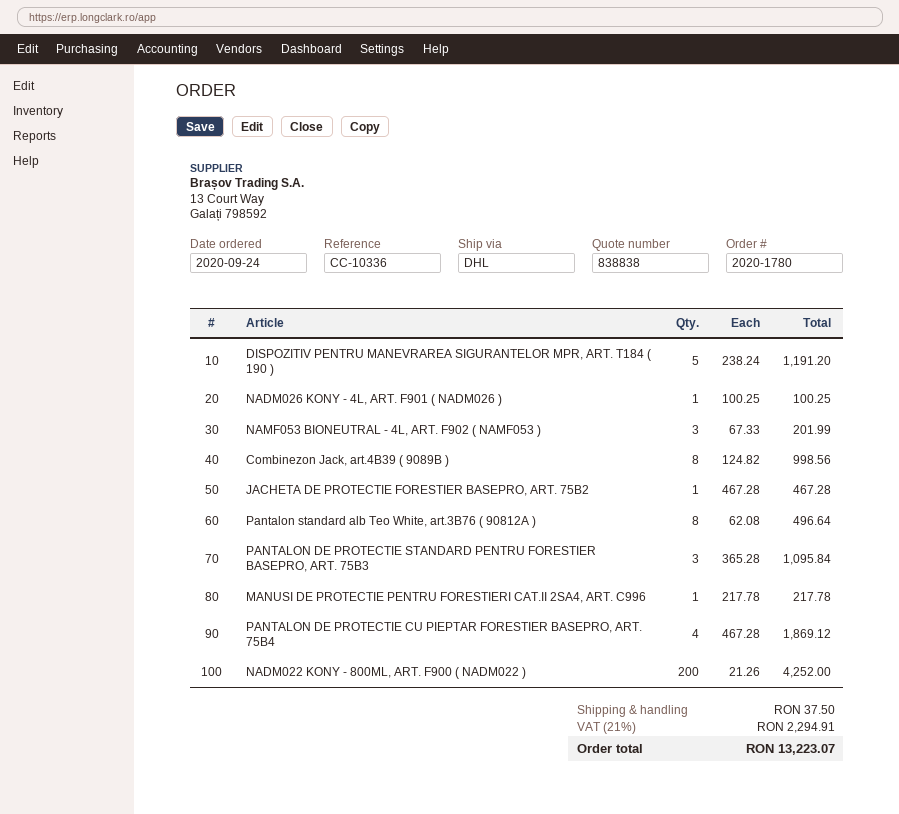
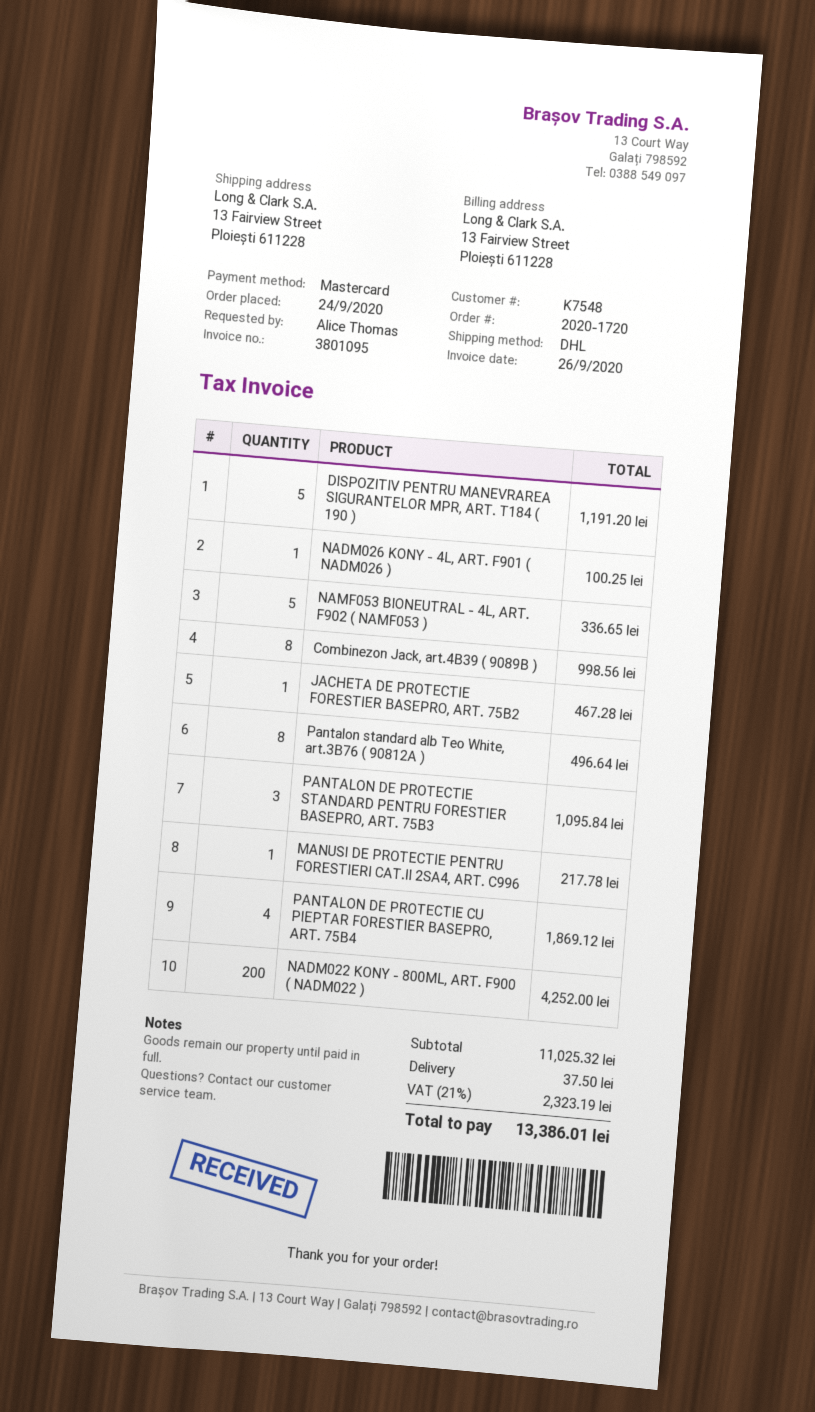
order number: 2020-1780 -> 2020-1720
NAMF053 BIONEUTRAL - 4L, ART. F902 ( NAMF053 ): 3 for 201.99 -> 5 for 336.65
tax: 21% = 2294.91 -> 21% = 2323.19
total: 13223.07 -> 13386.01

